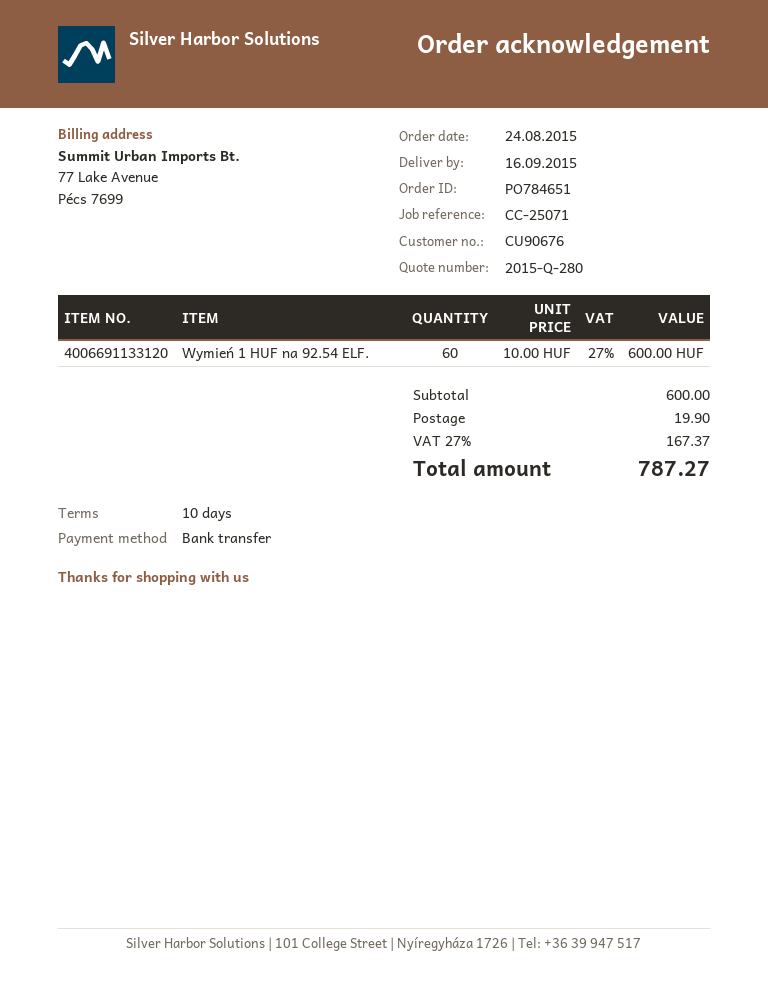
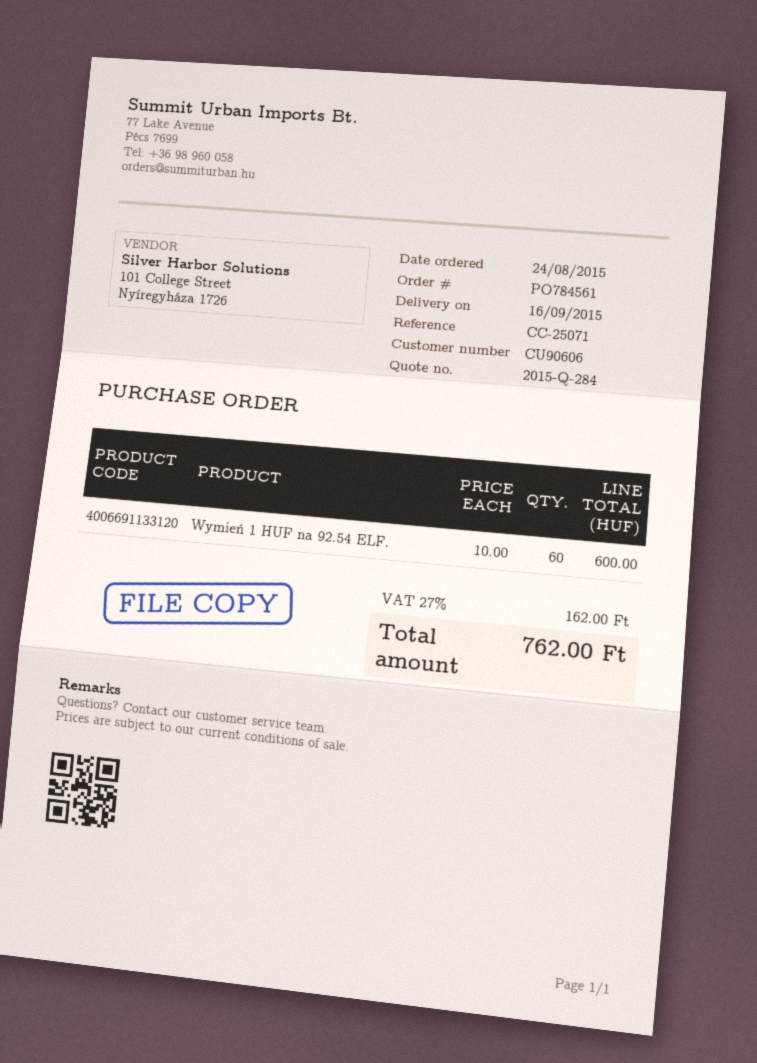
quote number: 2015-Q-280 -> 2015-Q-284
order number: PO784651 -> PO784561
customer number: CU90676 -> CU90606
shipping: 19.90 -> none
tax: 27% = 167.37 -> 27% = 162.00
total: 787.27 -> 762.00

